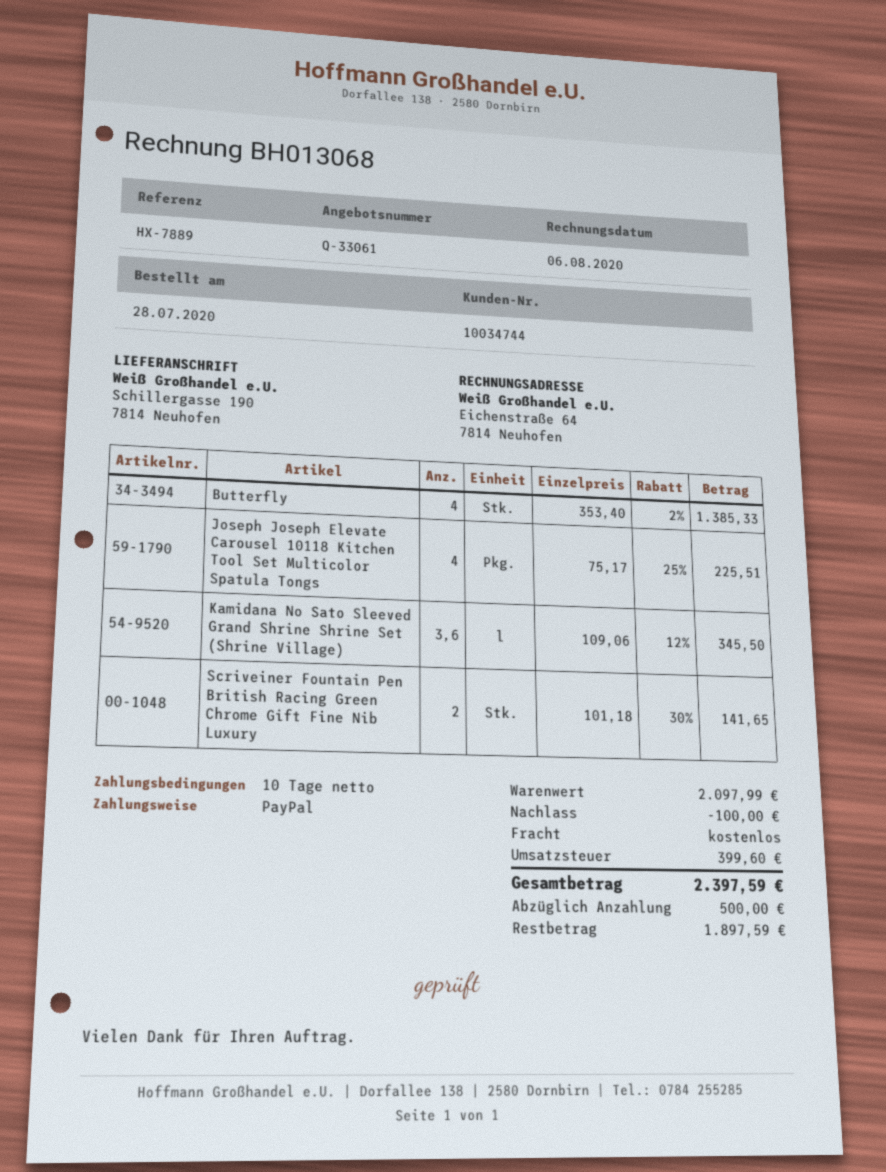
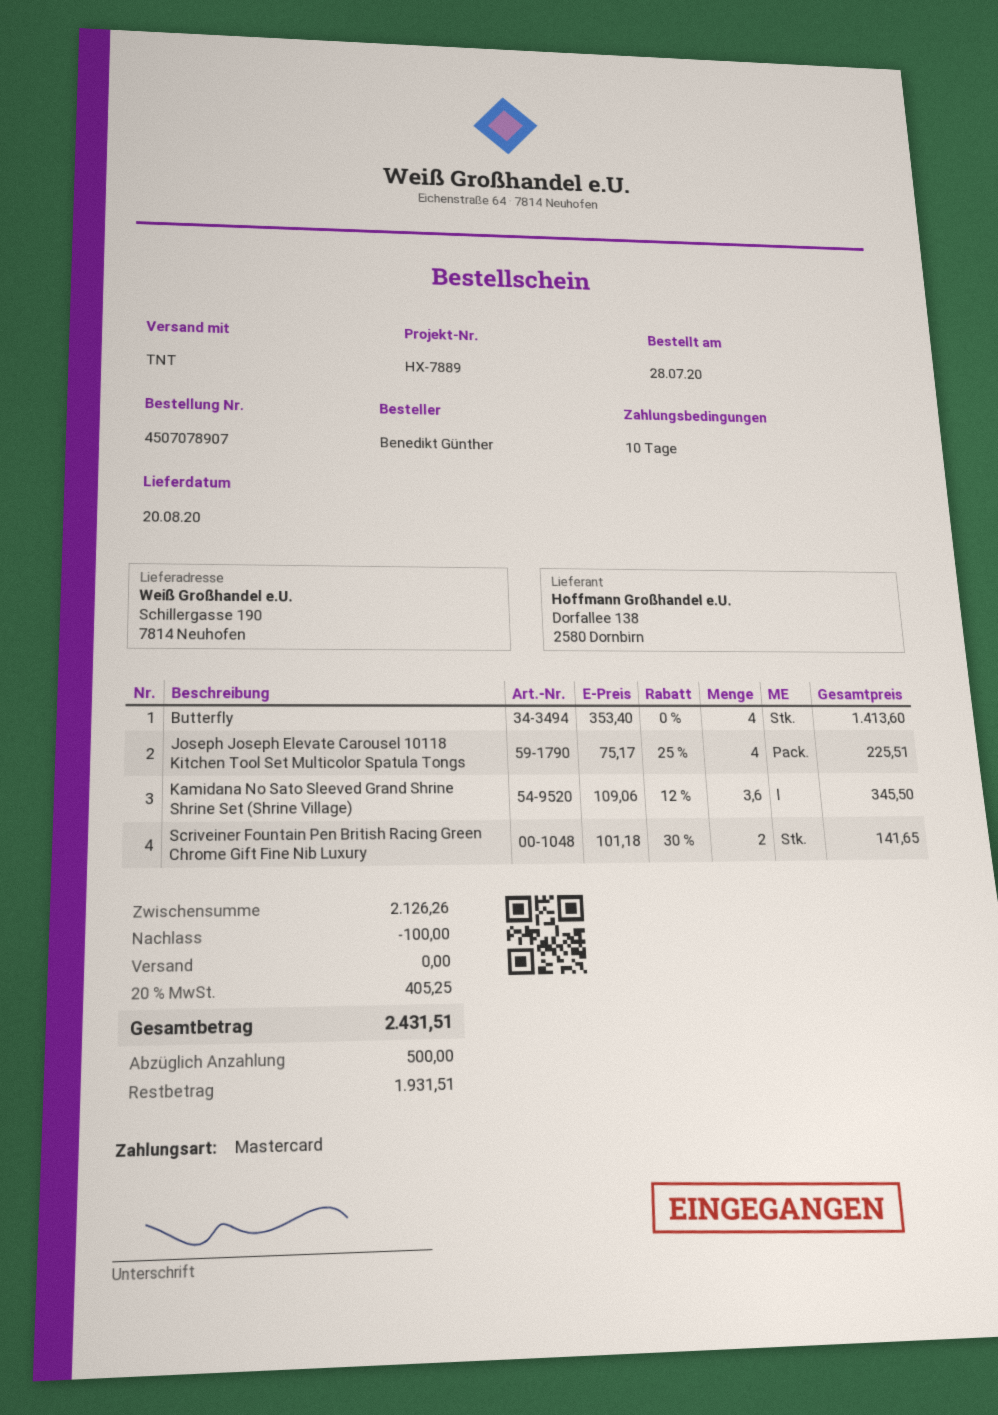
payment method: PayPal -> Mastercard
Butterfly: 4 x 353.40 - 2% = 1385.33 -> 4 x 353.40 = 1413.60
subtotal: 2097.99 -> 2126.26
tax: 399.60 -> 405.25
total: 2397.59 -> 2431.51
balance: 1897.59 -> 1931.51

